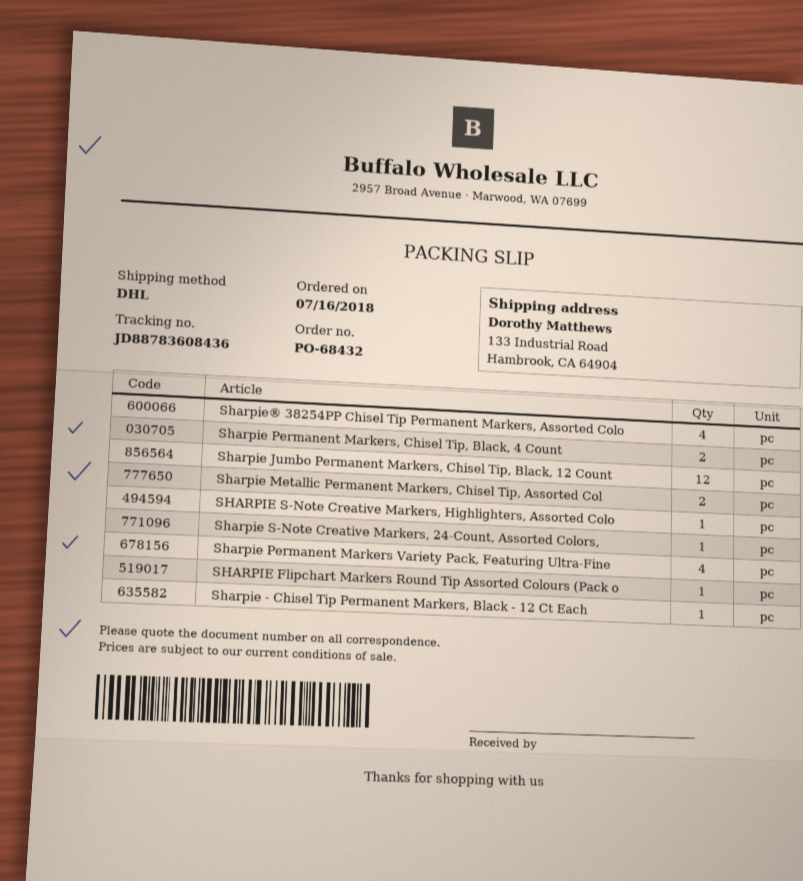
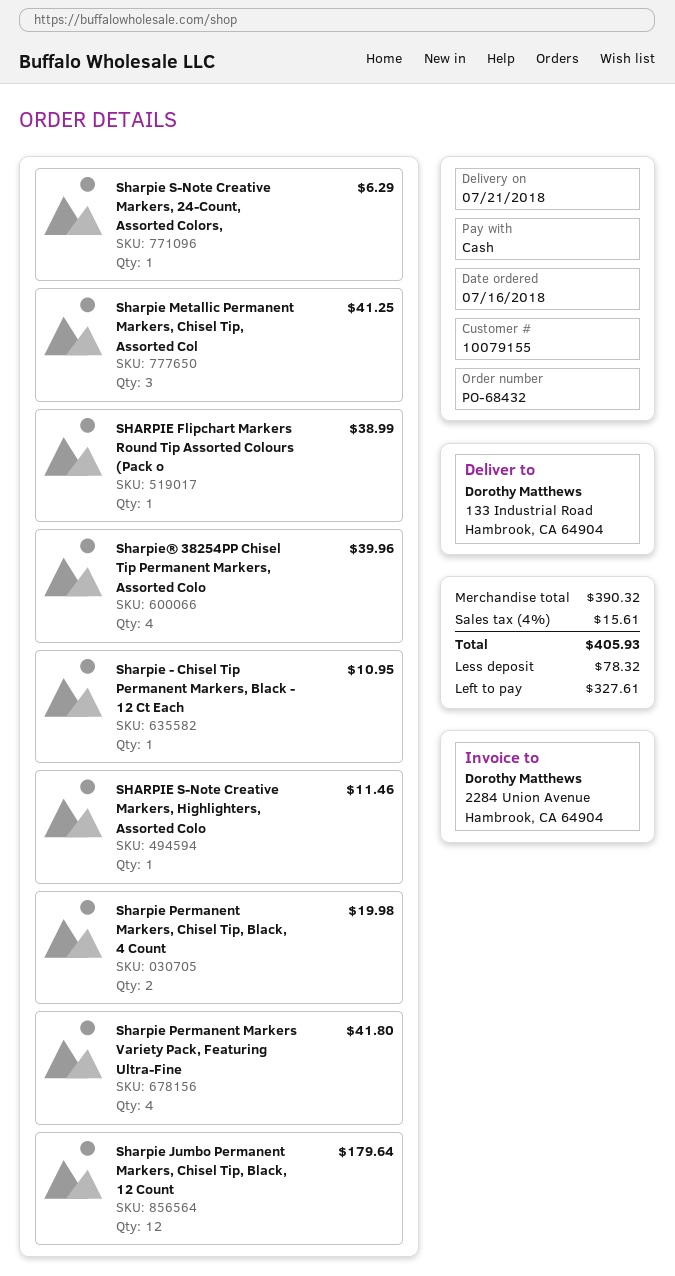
Sharpie Metallic Permanent Markers, Chisel Tip, Assorted Col: 2 -> 3

